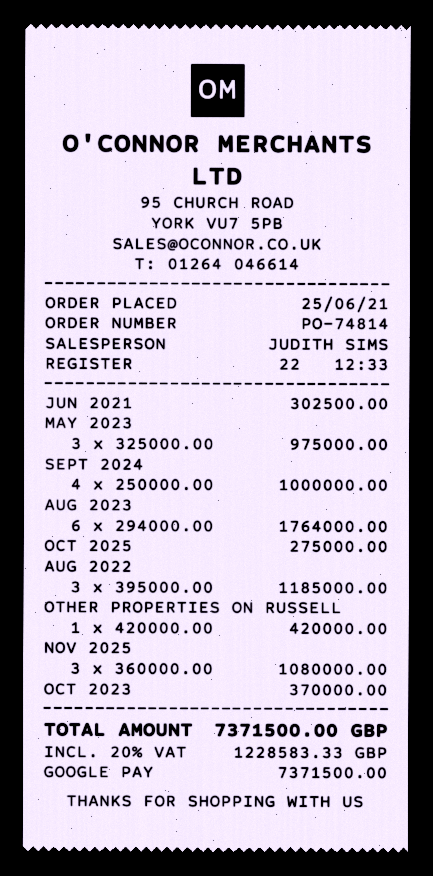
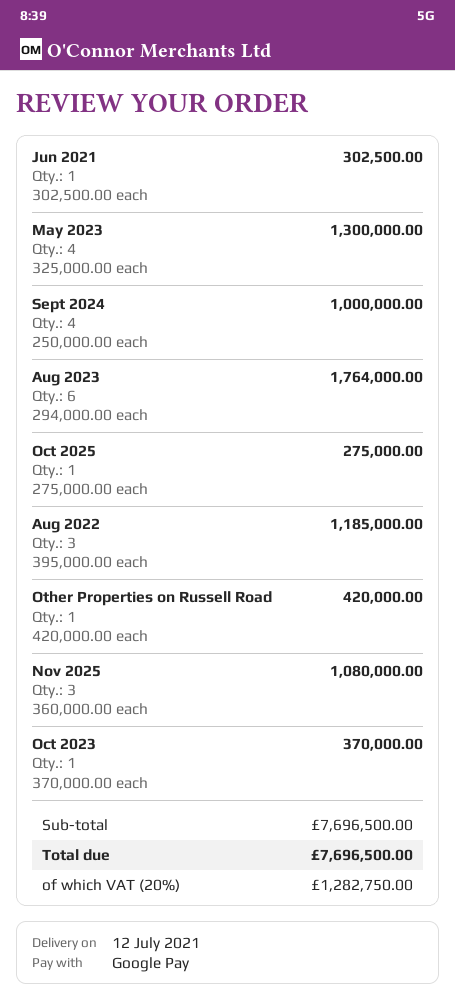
MAY 2023: 3 x 325000.00 = 975000.00 -> 4 x 325000.00 = 1300000.00
tax: 20% = 1228583.33 -> 20% = 1282750.00
total: 7371500.00 -> 7696500.00

